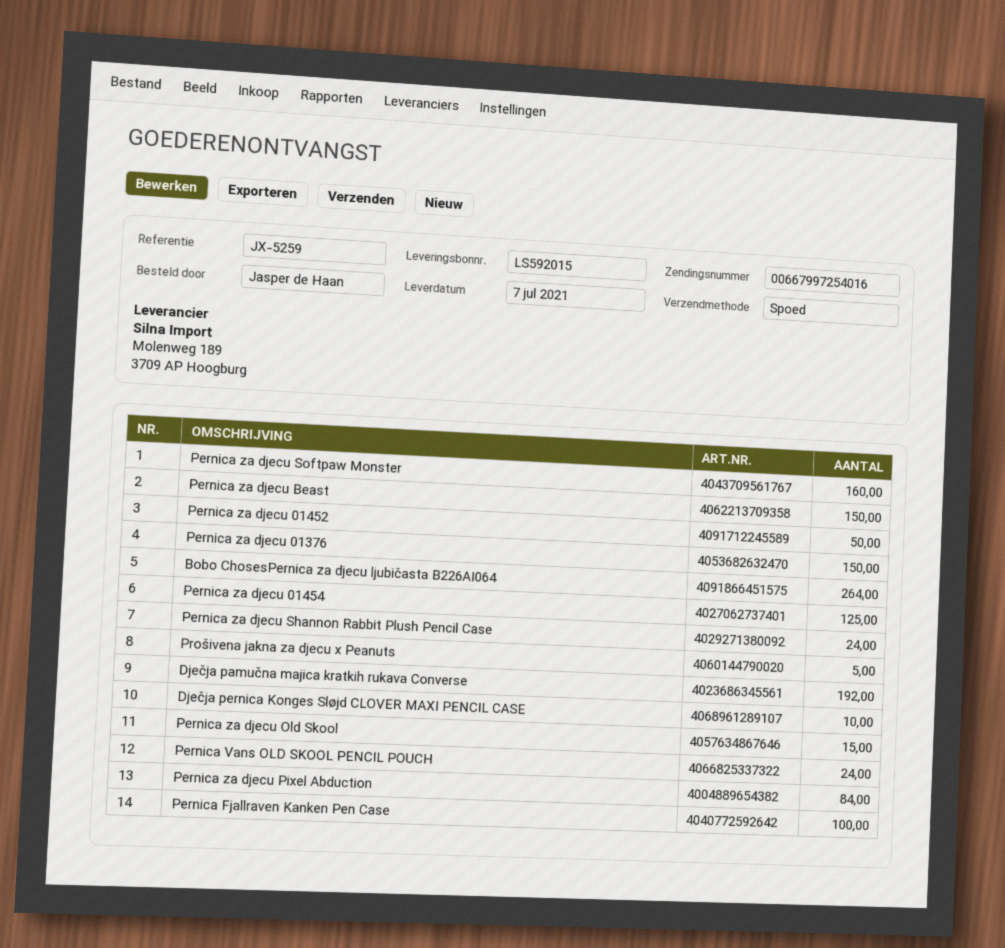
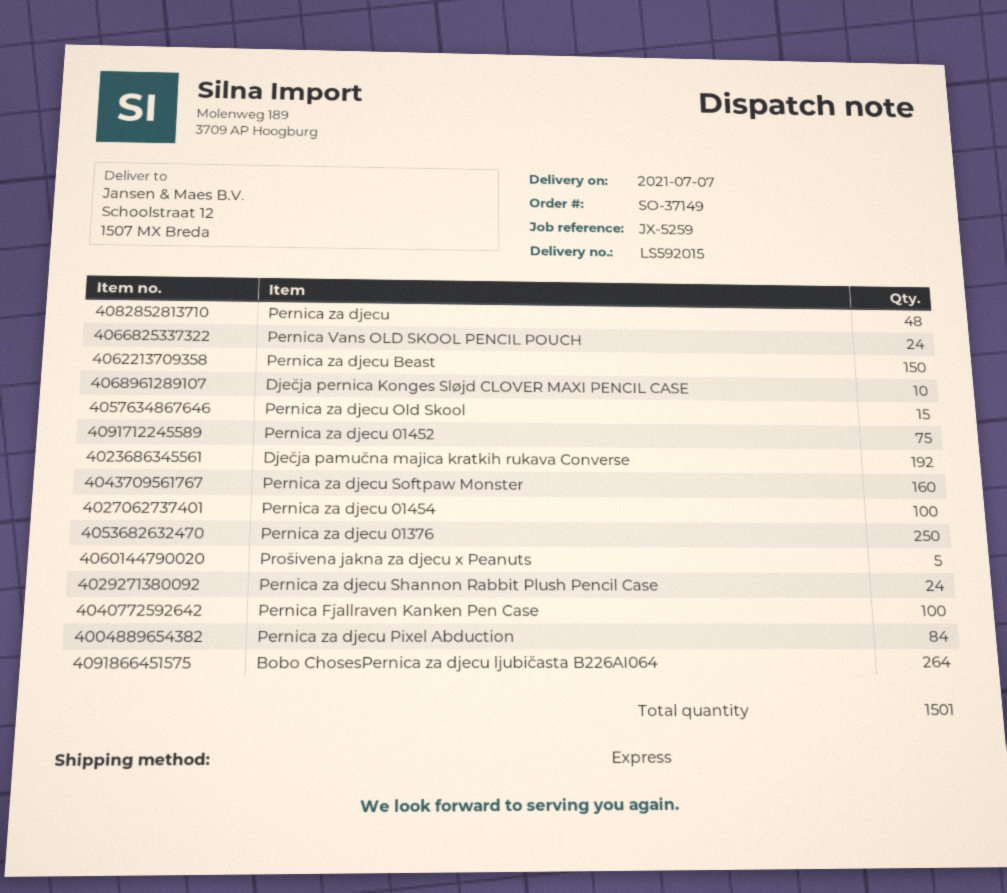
Pernica za djecu 01452: 50 -> 75
Pernica za djecu 01376: 150 -> 250
Pernica za djecu 01454: 125 -> 100
Pernica za djecu: none -> 48

